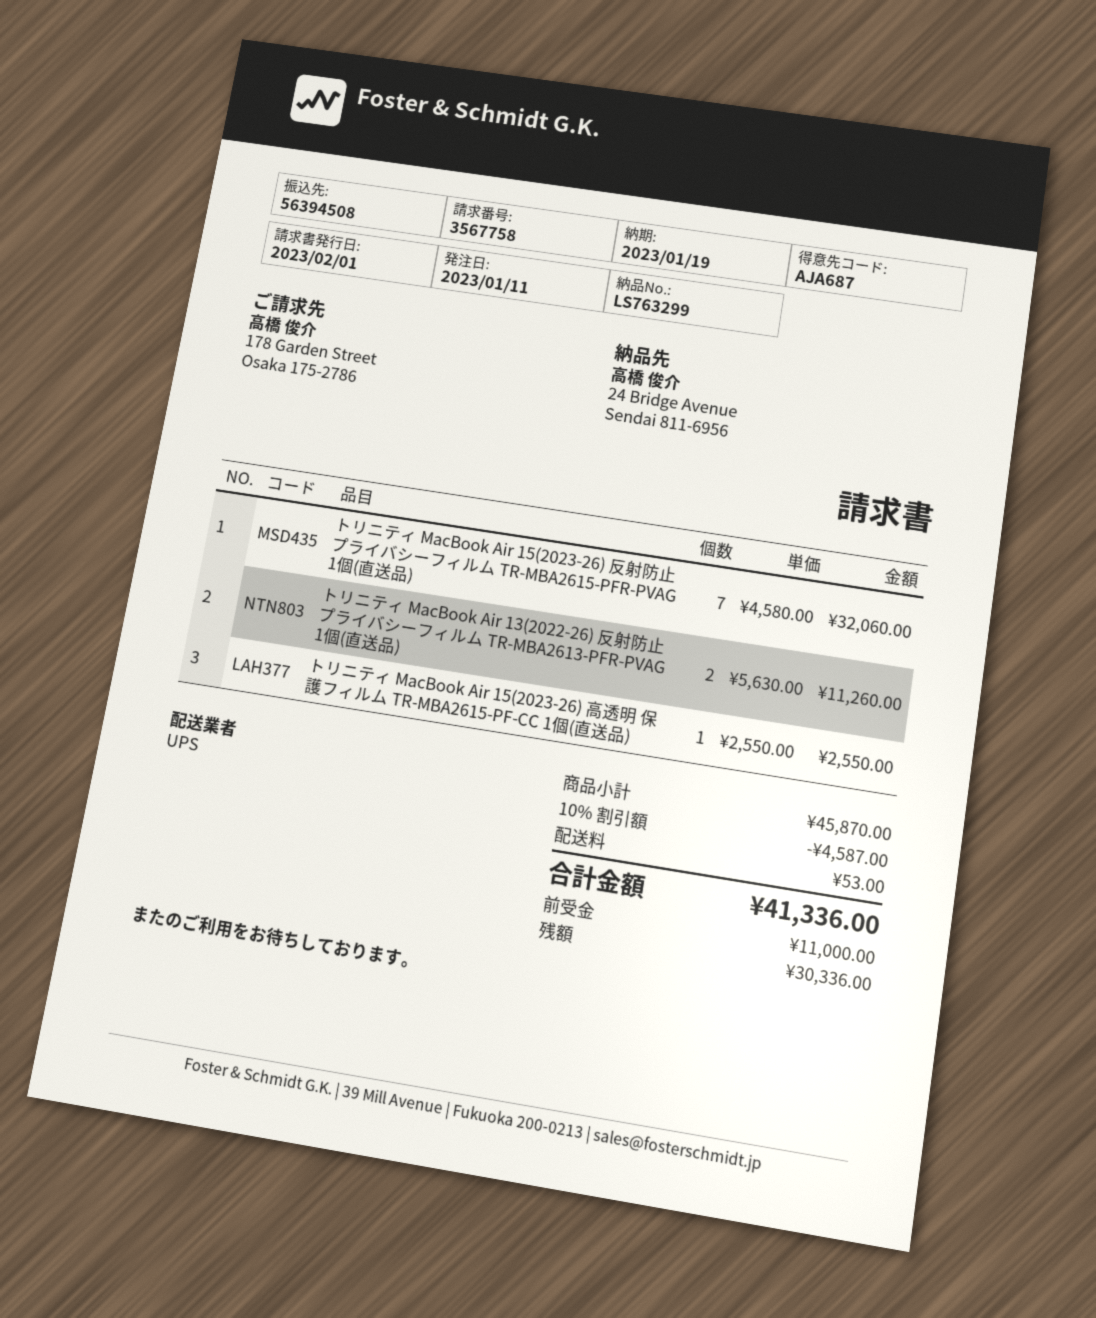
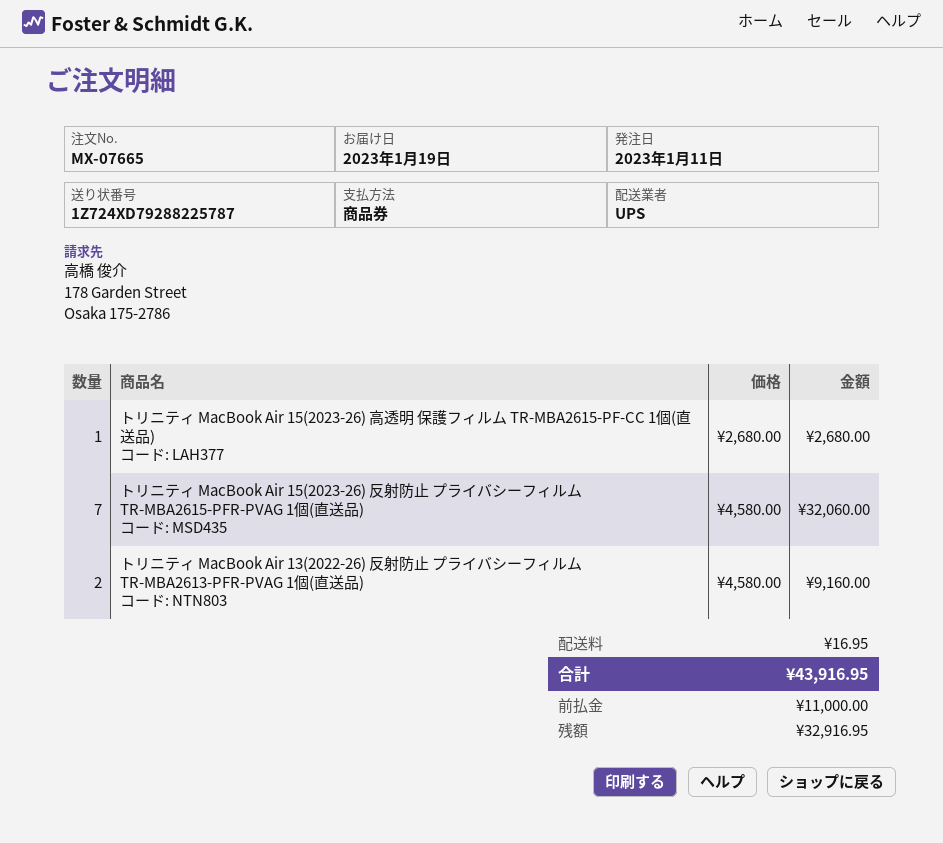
トリニティ MacBook Air 13(2022-26) 反射防止 プライバシーフィルム TR-MBA2613-PFR-PVAG 1個(直送品): 2 x 5630.00 = 11260.00 -> 2 x 4580.00 = 9160.00
トリニティ MacBook Air 15(2023-26) 高透明 保護フィルム TR-MBA2615-PF-CC 1個(直送品): 1 x 2550.00 = 2550.00 -> 1 x 2680.00 = 2680.00
discount: 10% = 4587.00 -> none
shipping: 53.00 -> 16.95
total: 41336.00 -> 43916.95
balance: 30336.00 -> 32916.95

